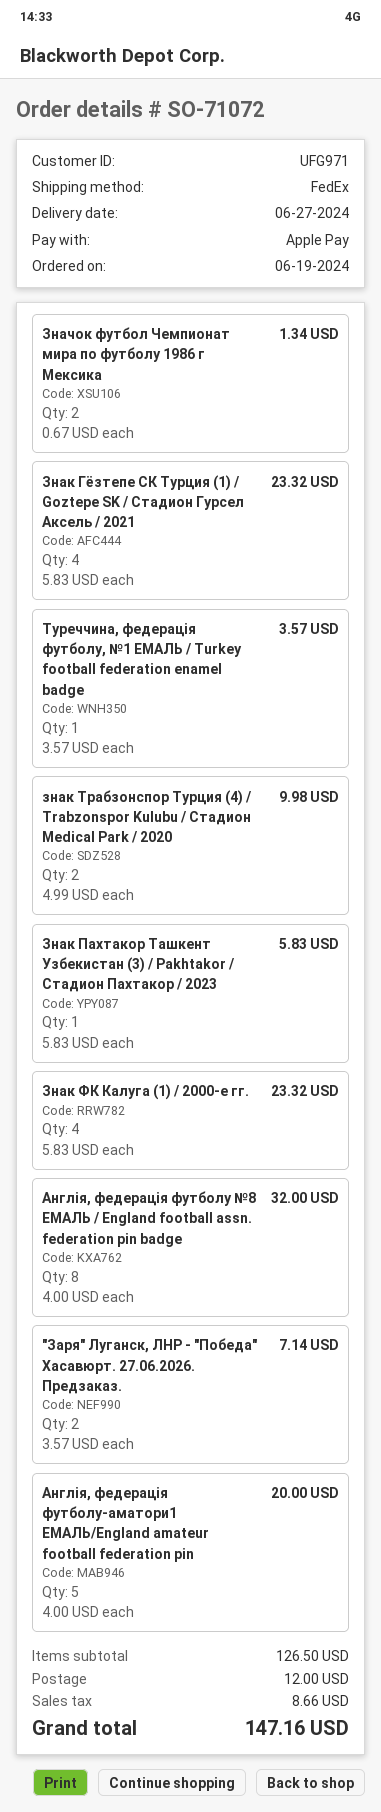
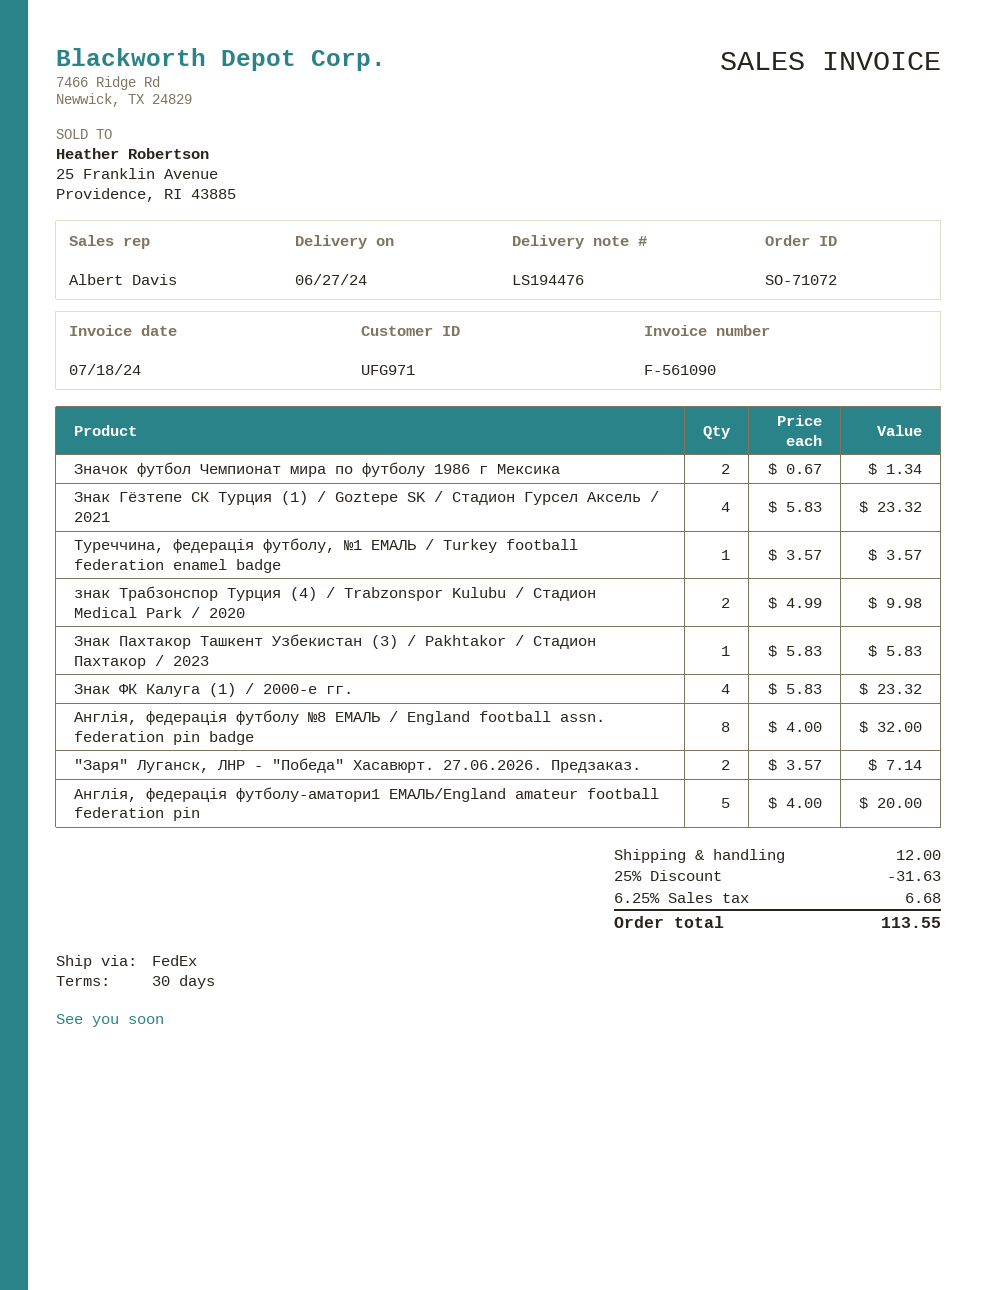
discount: none -> 25% = 31.63
tax: 8.66 -> 6.68
total: 147.16 -> 113.55

